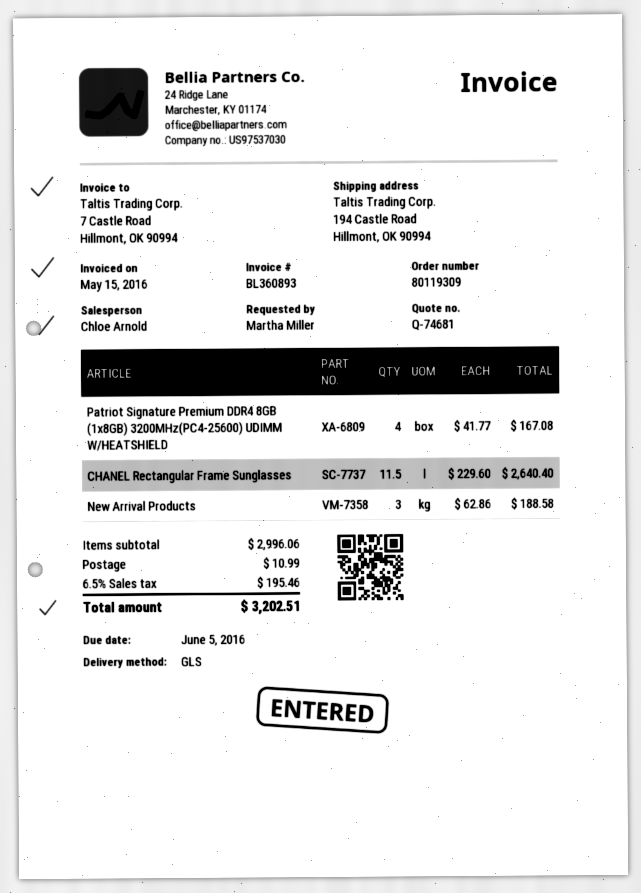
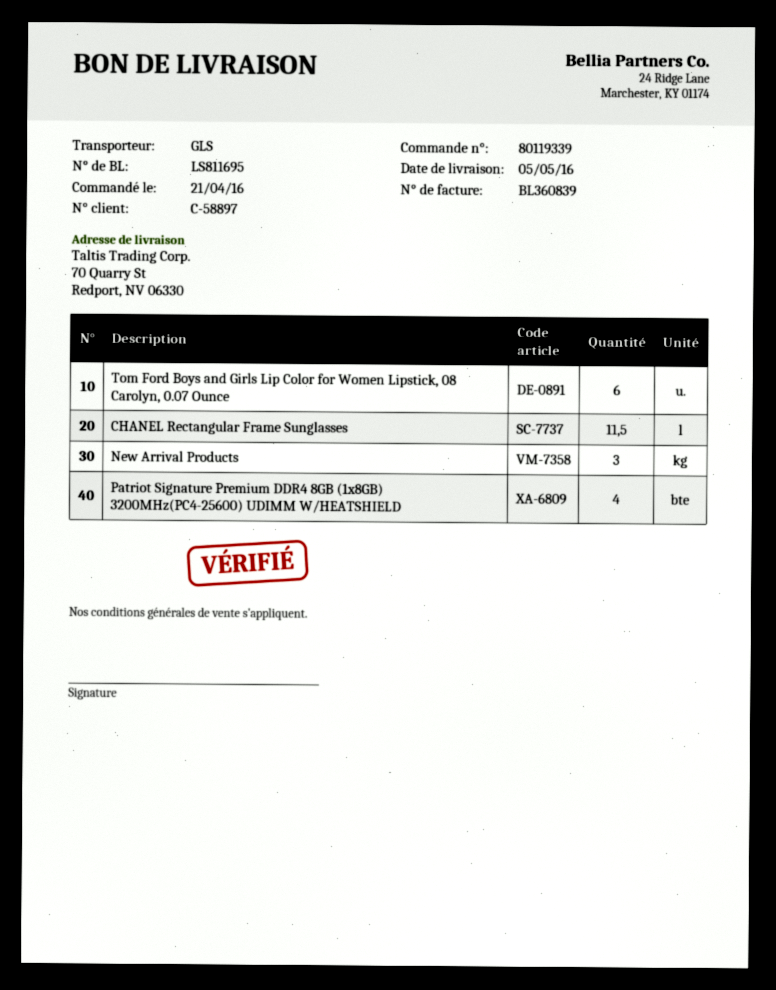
order number: 80119309 -> 80119339
invoice number: BL360893 -> BL360839
ship to: 194 Castle Road, Hillmont, OK 90994 -> 70 Quarry St, Redport, NV 06330
Tom Ford Boys and Girls Lip Color for Women Lipstick, 08 Carolyn, 0.07 Ounce: none -> 6

